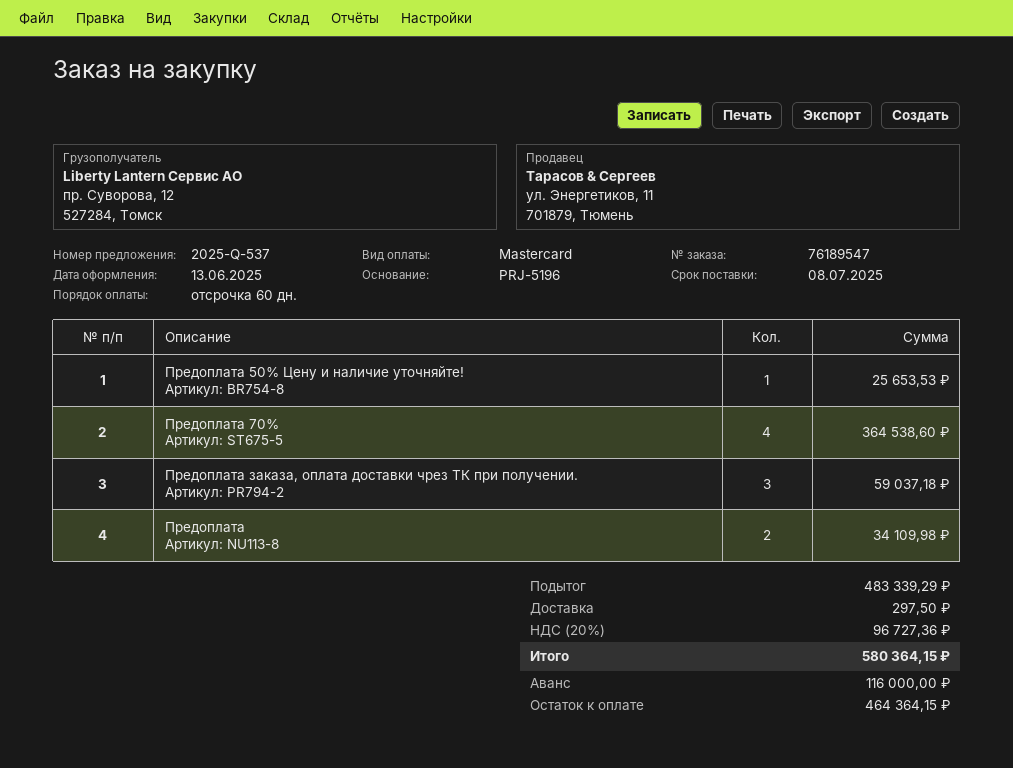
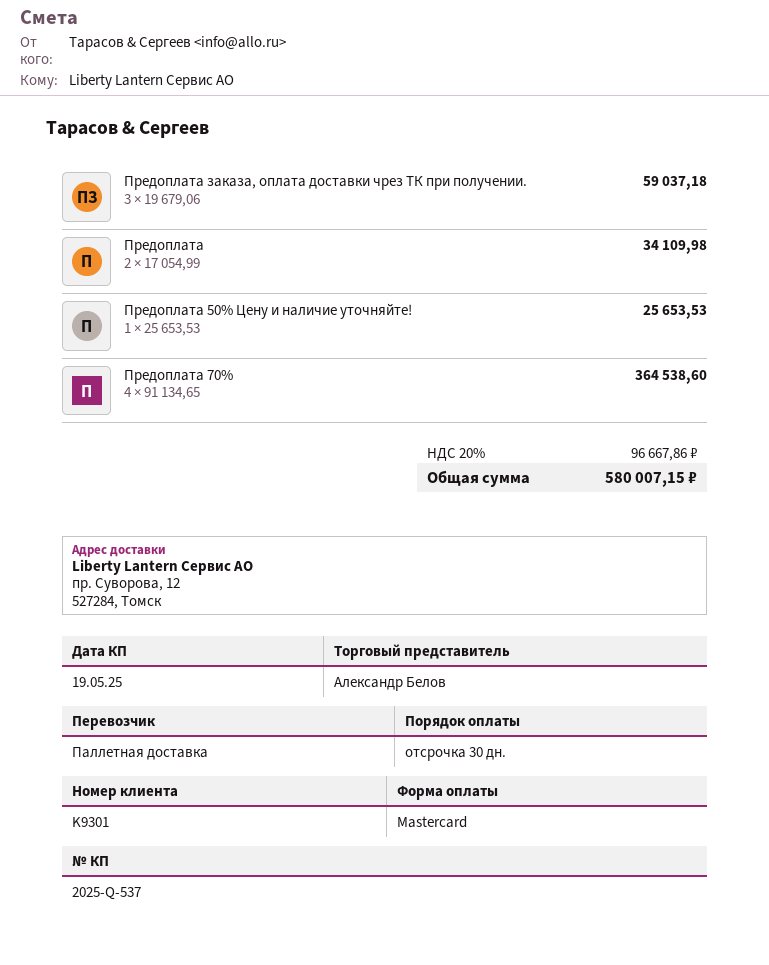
payment terms: 60 days -> 30 days
shipping: 297.50 -> none
tax: 20% = 96727.36 -> 20% = 96667.86
total: 580364.15 -> 580007.15

